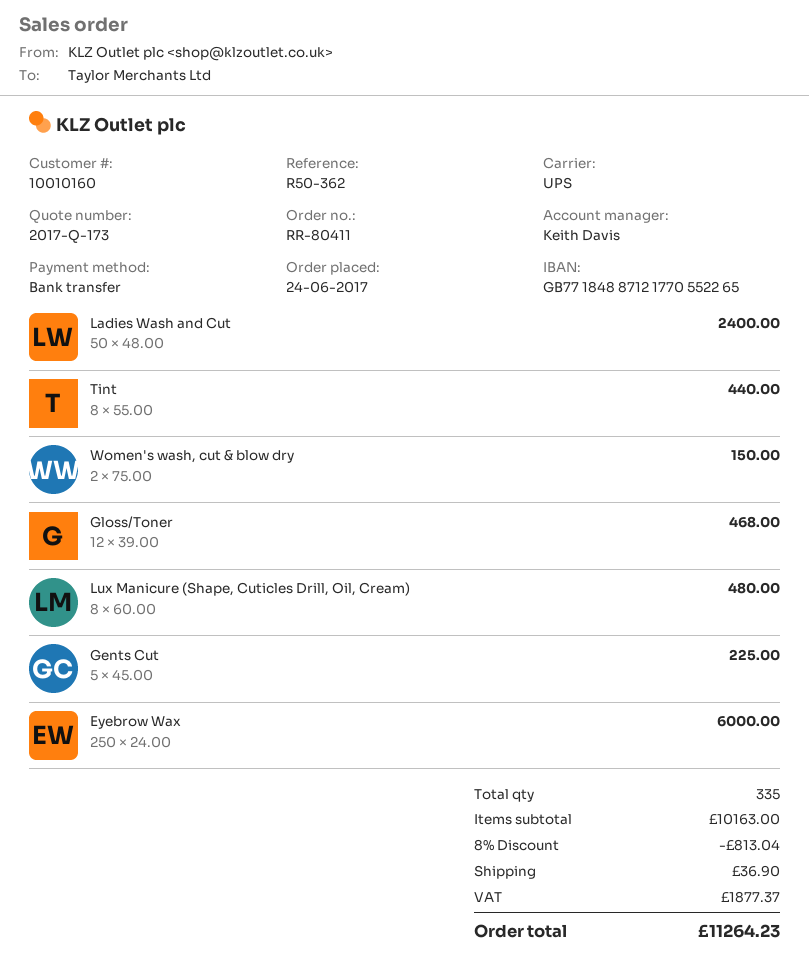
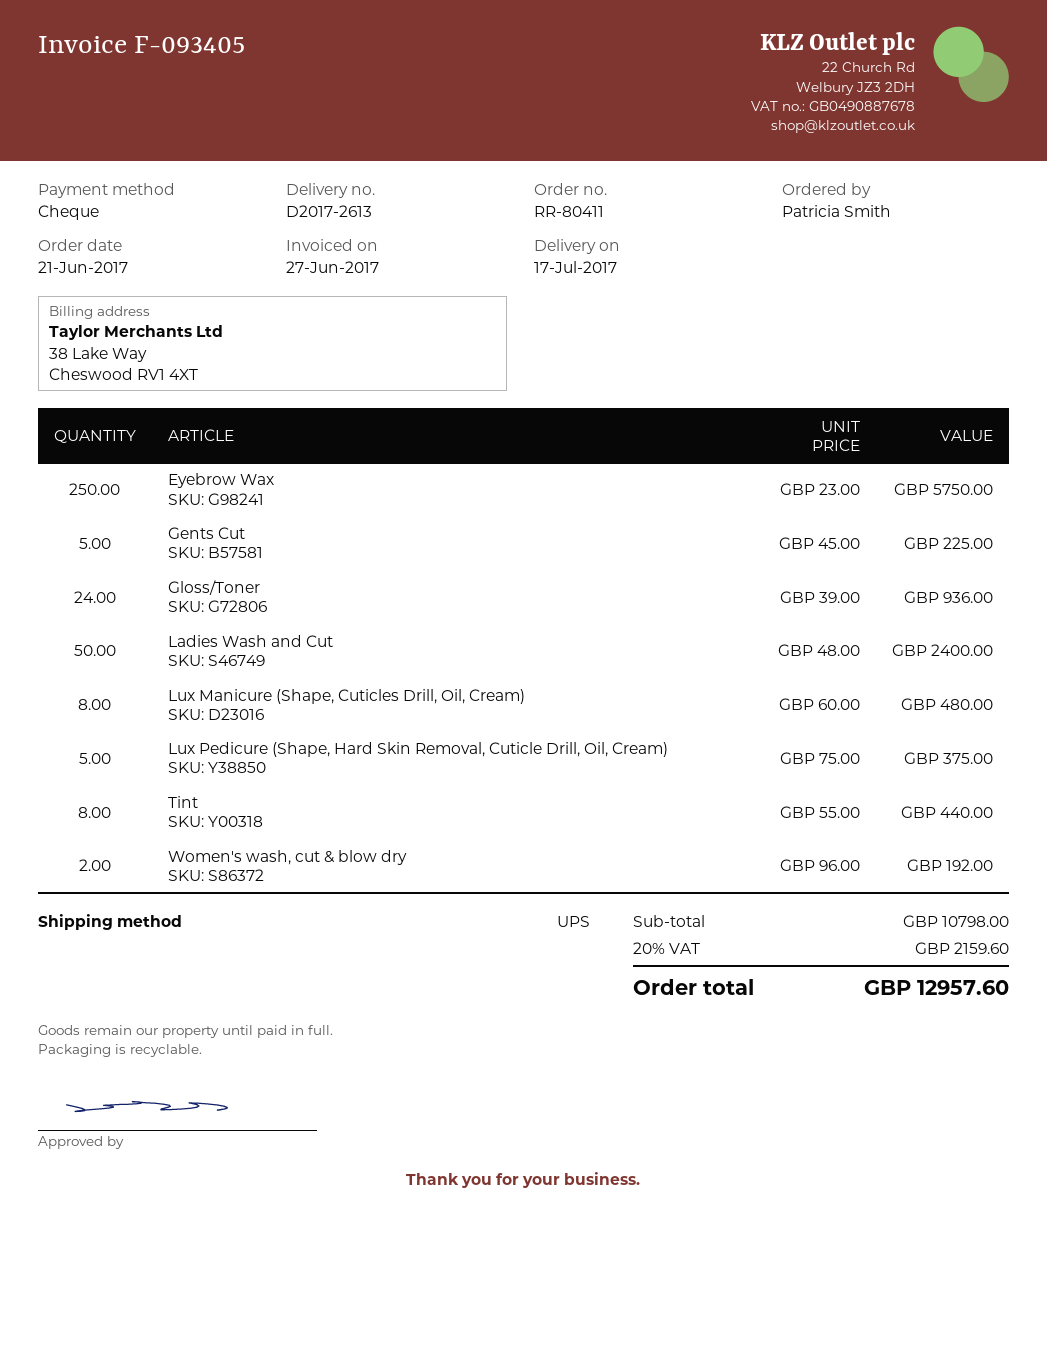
order date: 2017-06-24 -> 2017-06-21
payment method: bank transfer -> cheque
Women's wash, cut & blow dry: 2 x 75.00 = 150.00 -> 2 x 96.00 = 192.00
Gloss/Toner: 12 x 39.00 = 468.00 -> 24 x 39.00 = 936.00
Eyebrow Wax: 250 x 24.00 = 6000.00 -> 250 x 23.00 = 5750.00
Lux Pedicure (Shape, Hard Skin Removal, Cuticle Drill, Oil, Cream): none -> 5 x 75.00 = 375.00
subtotal: 10163.00 -> 10798.00
discount: 8% = 813.04 -> none
shipping: 36.90 -> none
tax: 1877.37 -> 2159.60
total: 11264.23 -> 12957.60

